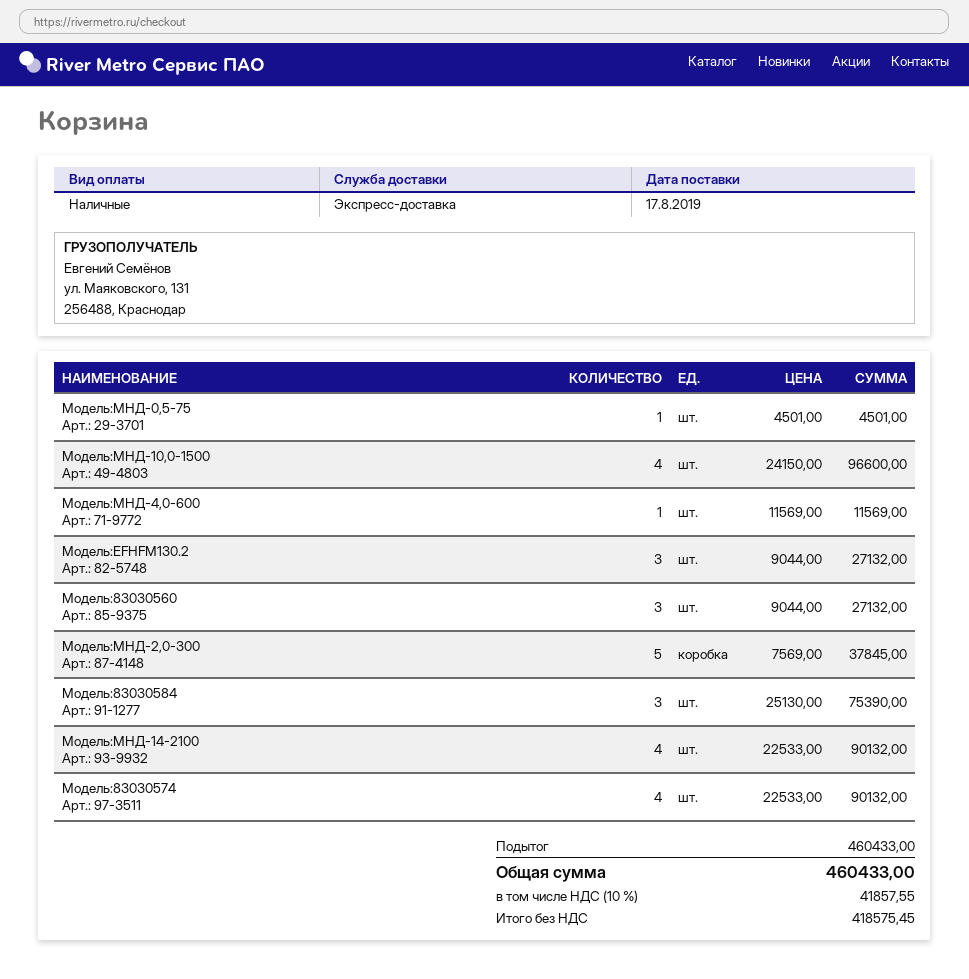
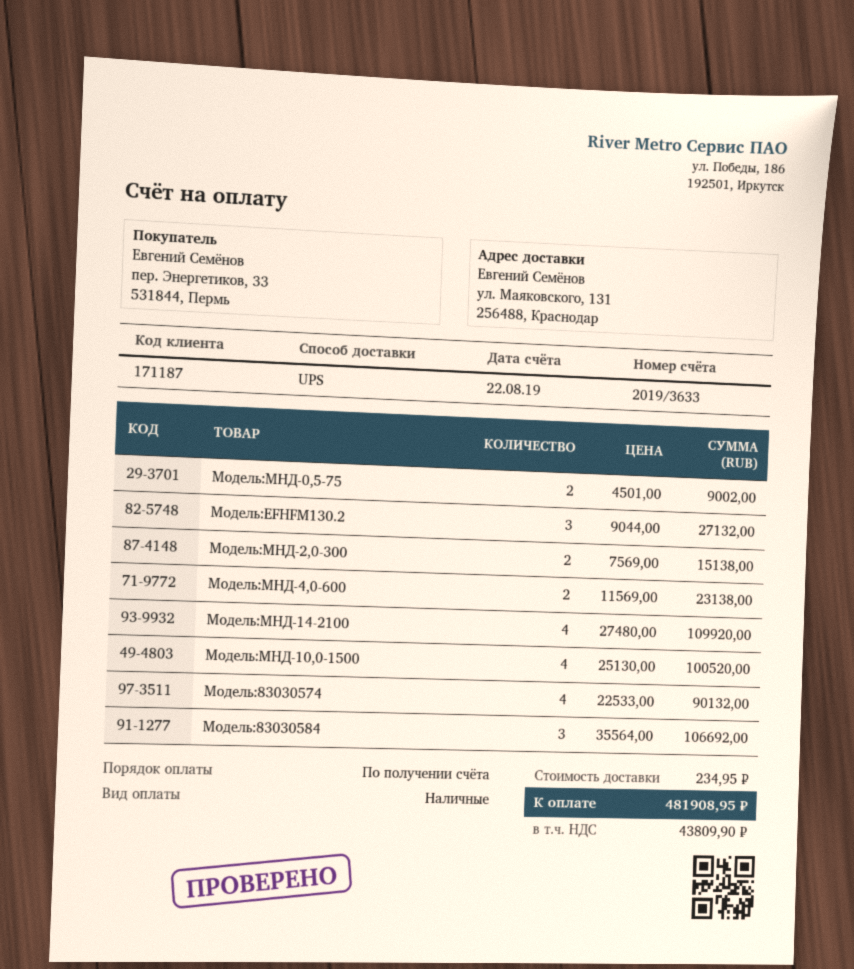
shipping method: express -> UPS
Модель:МНД-0,5-75: 1 x 4501.00 = 4501.00 -> 2 x 4501.00 = 9002.00
Модель:МНД-10,0-1500: 4 x 24150.00 = 96600.00 -> 4 x 25130.00 = 100520.00
Модель:МНД-4,0-600: 1 x 11569.00 = 11569.00 -> 2 x 11569.00 = 23138.00
Модель:83030560: 3 x 9044.00 = 27132.00 -> none
Модель:МНД-2,0-300: 5 x 7569.00 = 37845.00 -> 2 x 7569.00 = 15138.00
Модель:83030584: 3 x 25130.00 = 75390.00 -> 3 x 35564.00 = 106692.00
Модель:МНД-14-2100: 4 x 22533.00 = 90132.00 -> 4 x 27480.00 = 109920.00
shipping: none -> 234.95
tax: 41857.55 -> 43809.90
total: 460433.00 -> 481908.95

